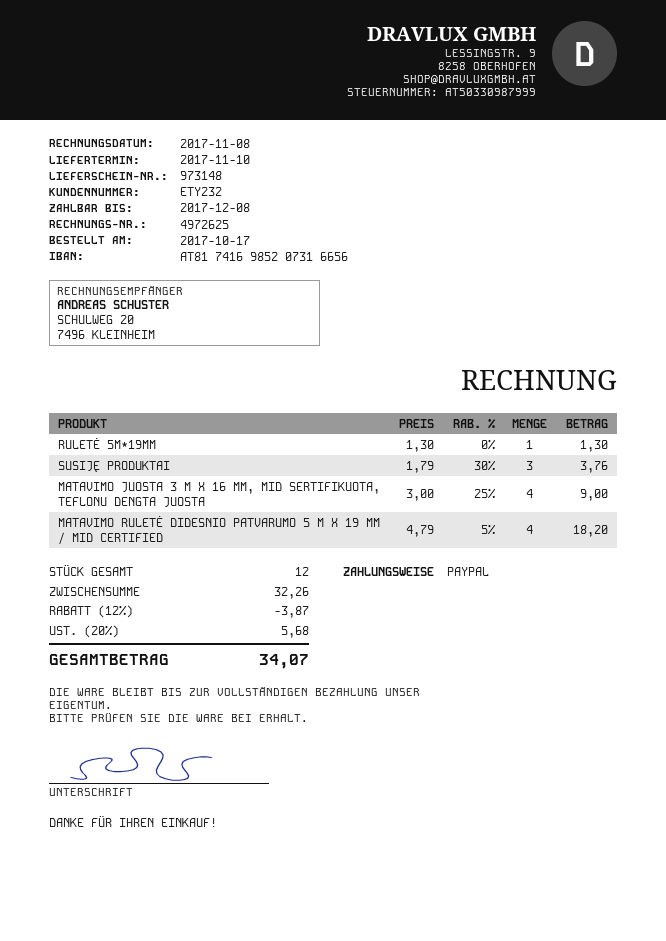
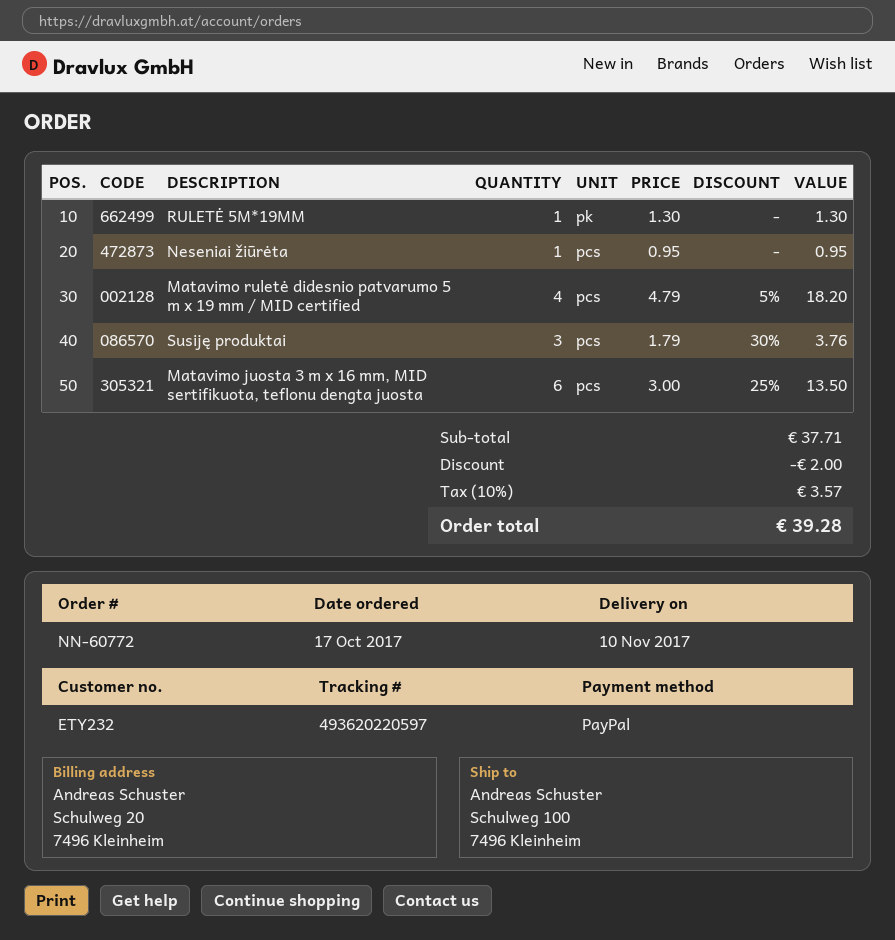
MATAVIMO JUOSTA 3 M X 16 MM, MID SERTIFIKUOTA, TEFLONU DENGTA JUOSTA: 4 x 3.00 - 25% = 9.00 -> 6 x 3.00 - 25% = 13.50
Neseniai žiūrėta: none -> 1 x 0.95 = 0.95
subtotal: 32.26 -> 37.71
discount: 3.87 -> 2.00
tax: 20% = 5.68 -> 10% = 3.57
total: 34.07 -> 39.28

